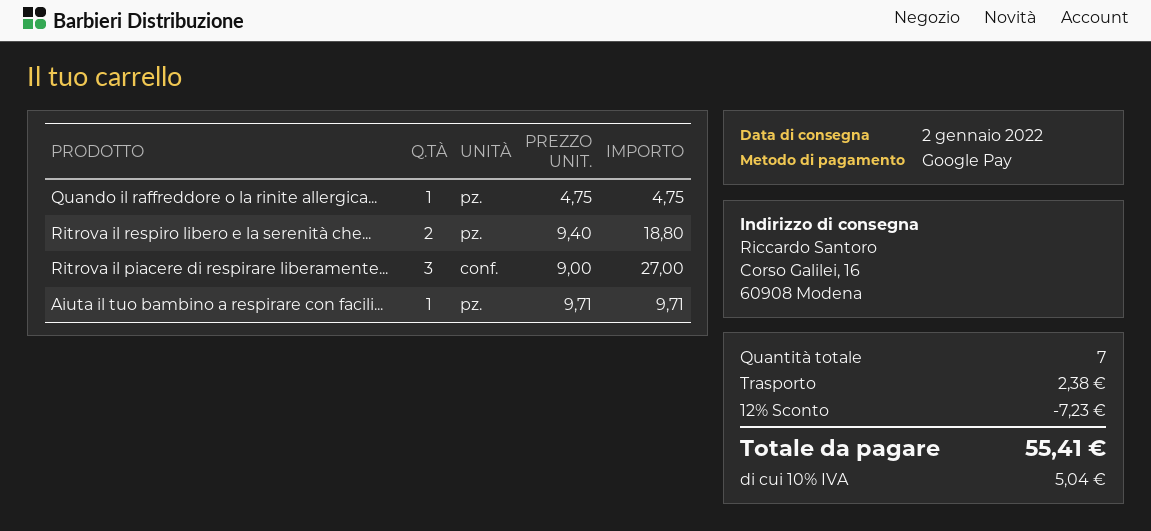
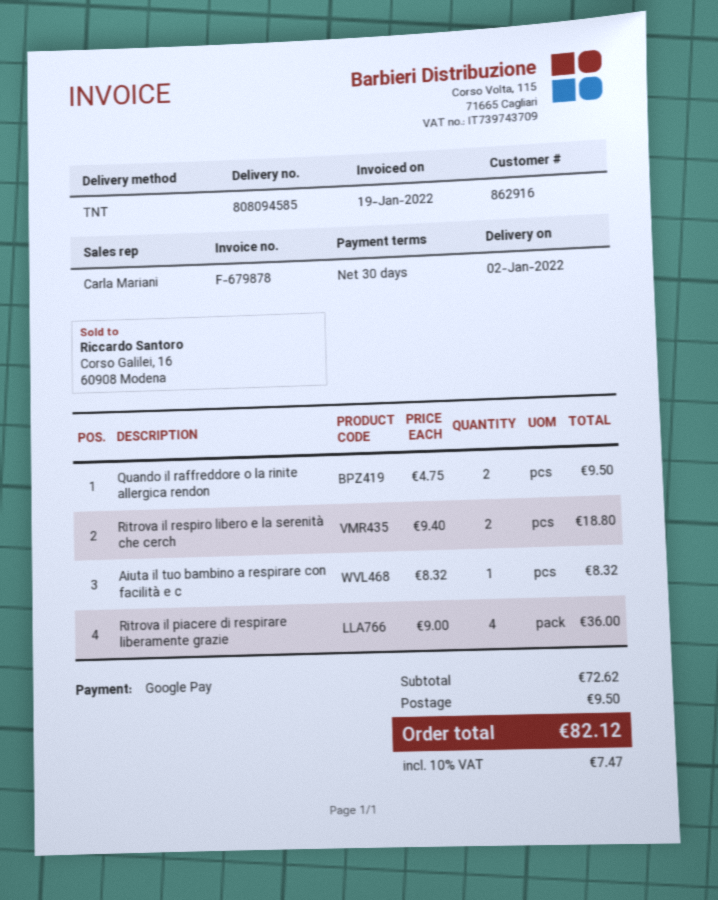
Quando il raffreddore o la rinite allergica...: 1 x 4.75 = 4.75 -> 2 x 4.75 = 9.50
Ritrova il piacere di respirare liberamente...: 3 x 9.00 = 27.00 -> 4 x 9.00 = 36.00
Aiuta il tuo bambino a respirare con facili...: 1 x 9.71 = 9.71 -> 1 x 8.32 = 8.32
discount: 12% = 7.23 -> none
shipping: 2.38 -> 9.50
tax: 10% = 5.04 -> 10% = 7.47
total: 55.41 -> 82.12

